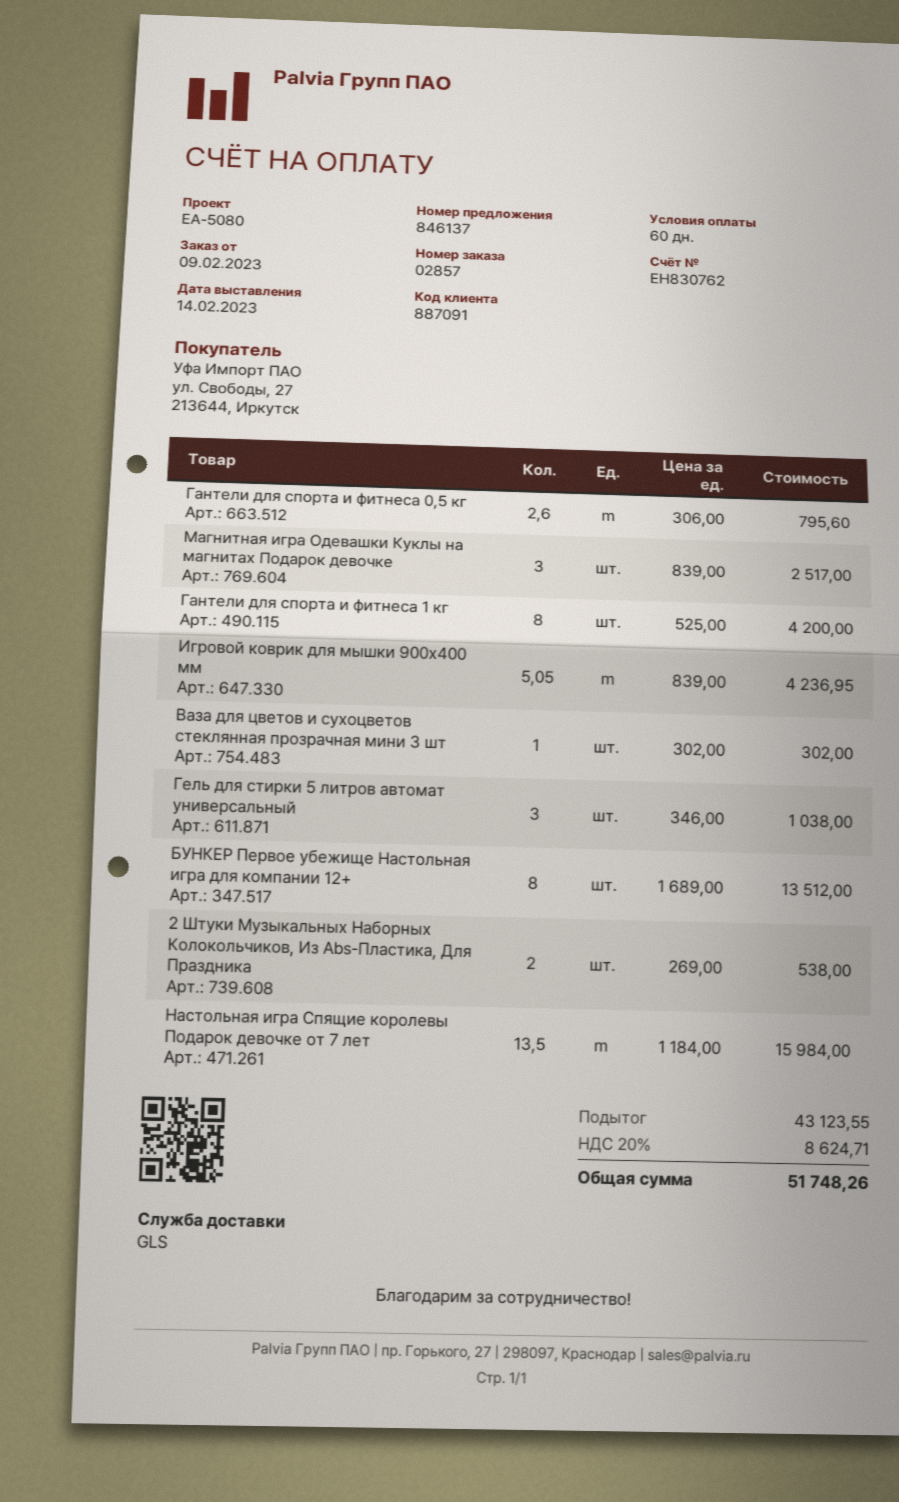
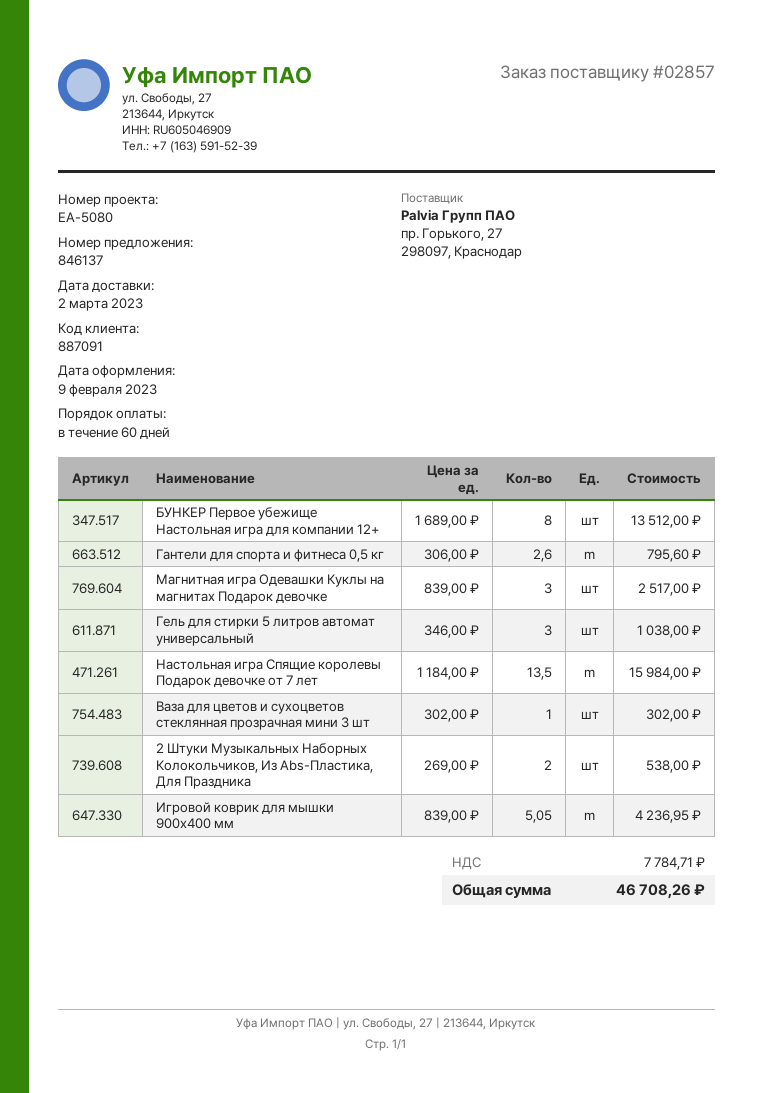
Гантели для спорта и фитнеса 1 кг: 8 x 525.00 = 4200.00 -> none
tax: 8624.71 -> 7784.71
total: 51748.26 -> 46708.26

